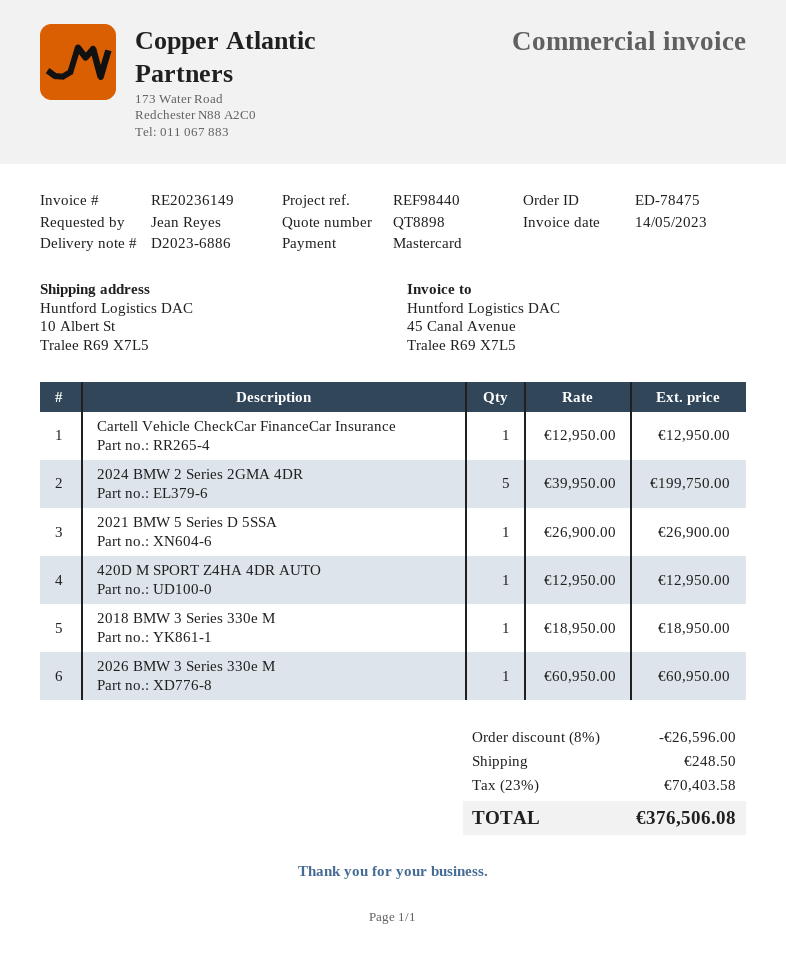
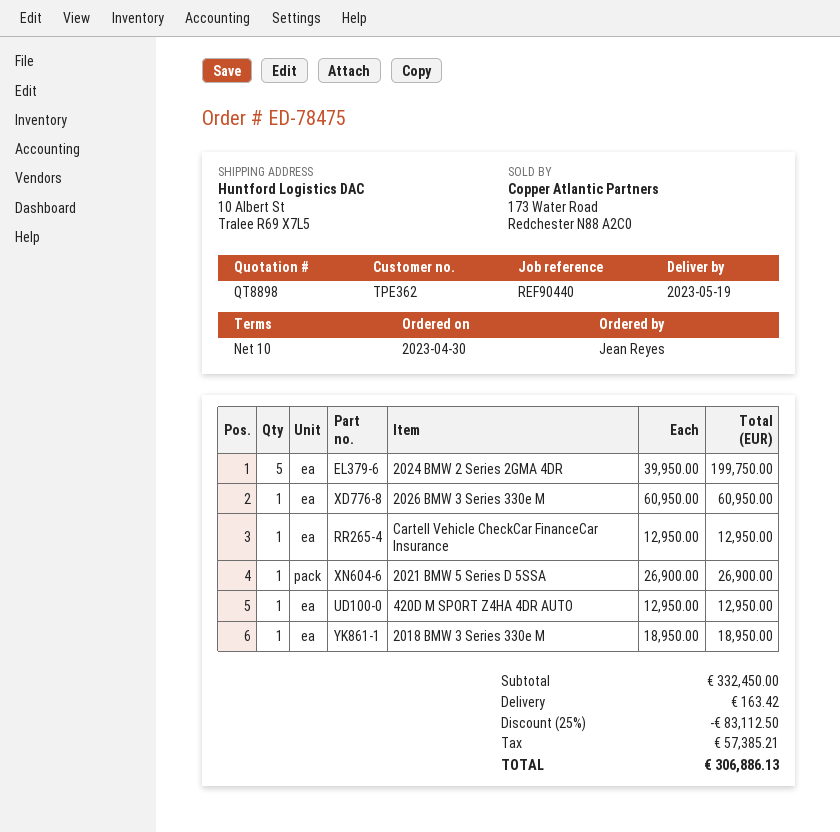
reference: REF98440 -> REF90440
discount: 8% = 26596.00 -> 25% = 83112.50
shipping: 248.50 -> 163.42
tax: 70403.58 -> 57385.21
total: 376506.08 -> 306886.13

